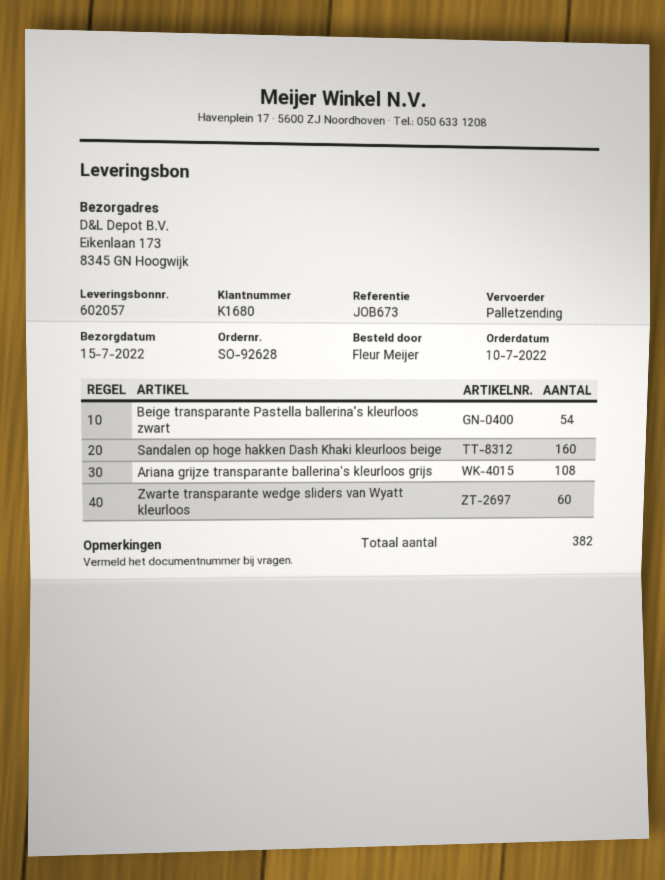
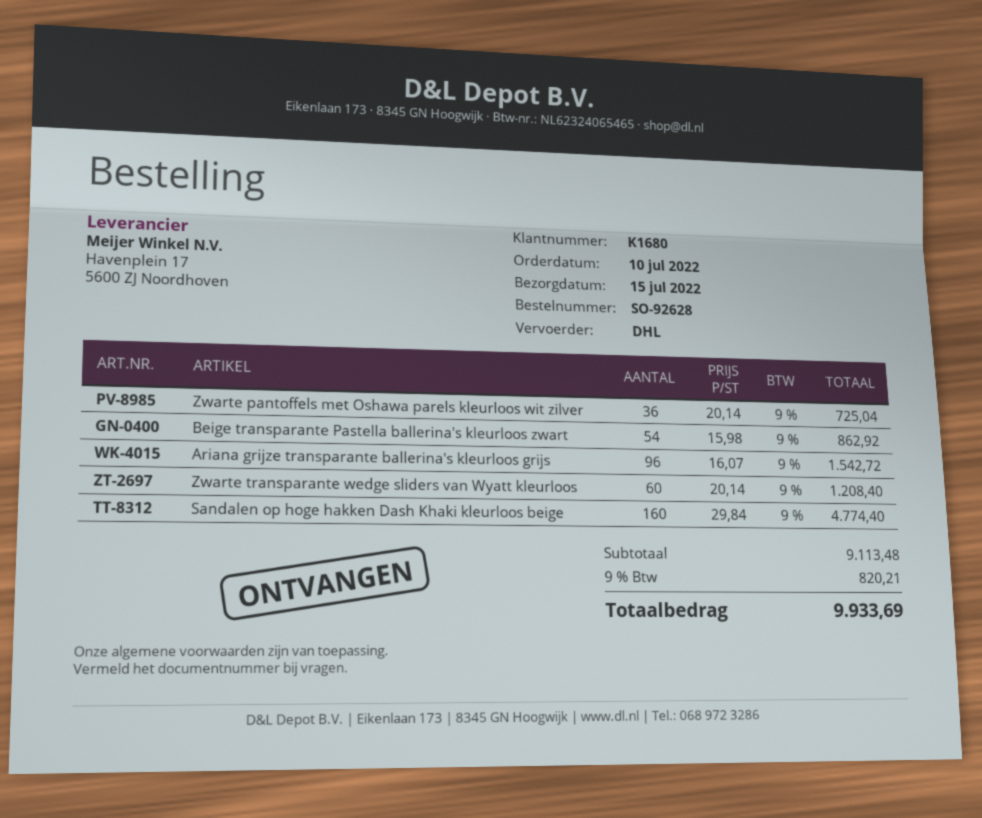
shipping method: pallet freight -> DHL
Ariana grijze transparante ballerina's kleurloos grijs: 108 -> 96
Zwarte pantoffels met Oshawa parels kleurloos wit zilver: none -> 36

